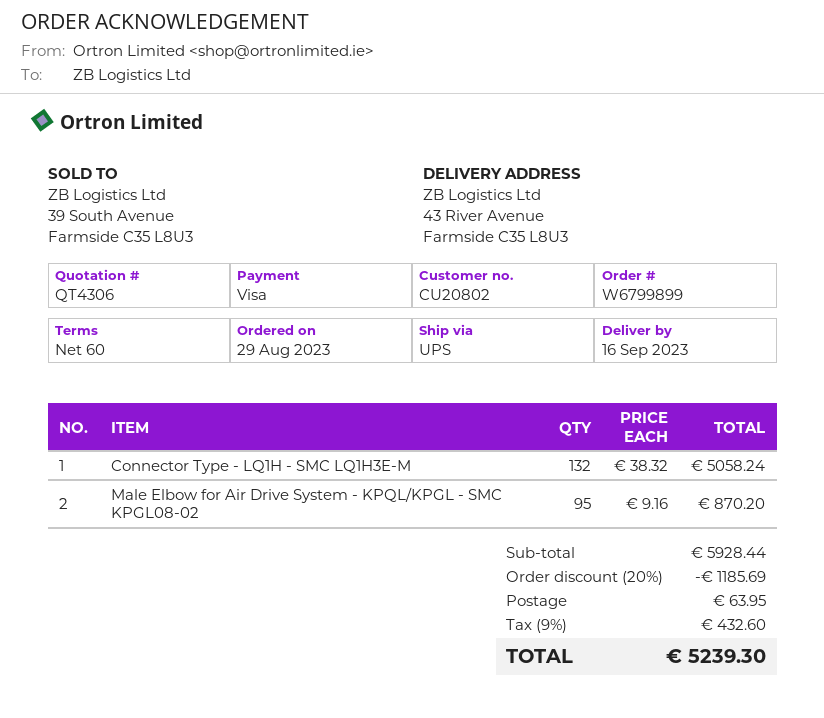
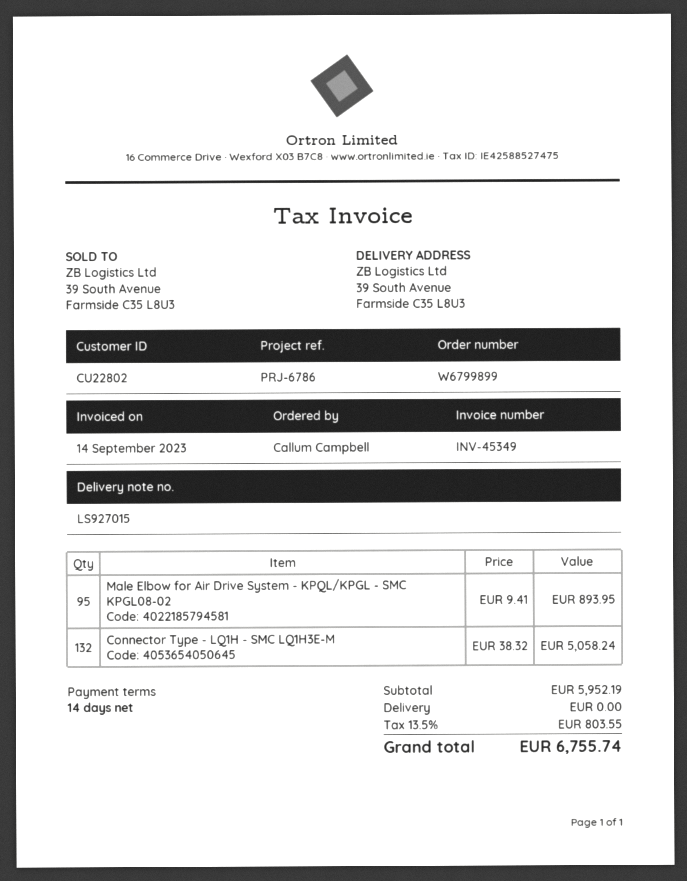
payment terms: 60 days -> 14 days
customer number: CU20802 -> CU22802
ship to: 43 River Avenue, Farmside C35 L8U3 -> 39 South Avenue, Farmside C35 L8U3
Male Elbow for Air Drive System - KPQL/KPGL - SMC KPGL08-02: 95 x 9.16 = 870.20 -> 95 x 9.41 = 893.95
subtotal: 5928.44 -> 5952.19
discount: 20% = 1185.69 -> none
shipping: 63.95 -> 0.00
tax: 9% = 432.60 -> 13.5% = 803.55
total: 5239.30 -> 6755.74

